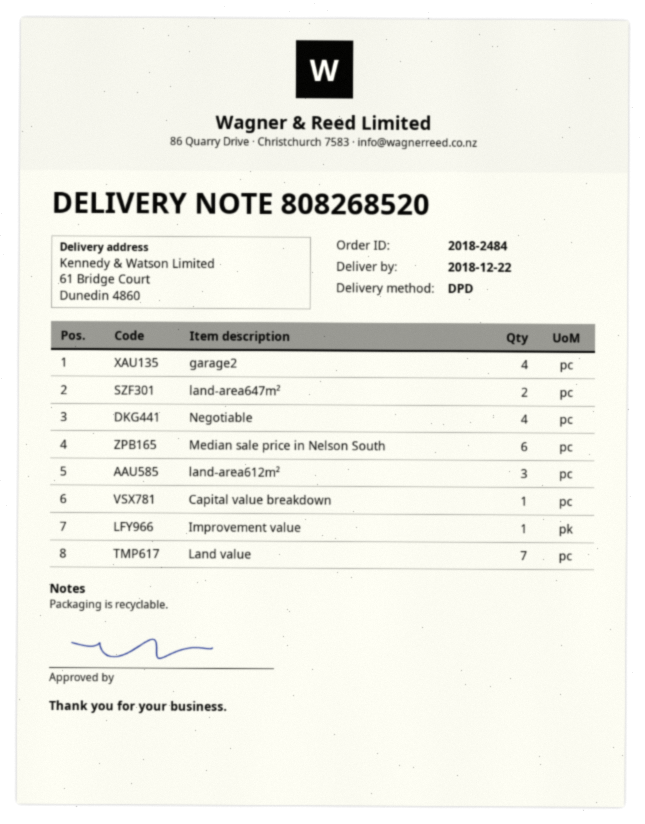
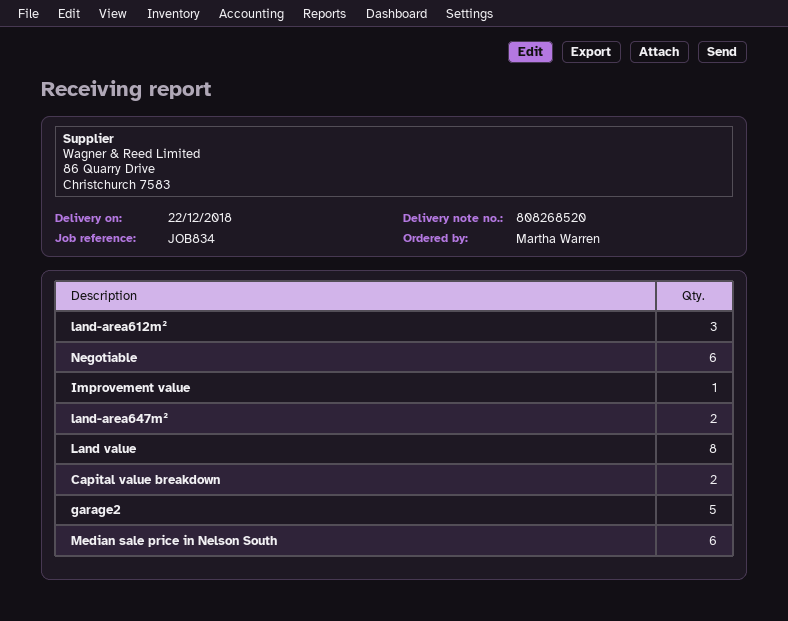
garage2: 4 -> 5
Negotiable: 4 -> 6
Capital value breakdown: 1 -> 2
Land value: 7 -> 8

